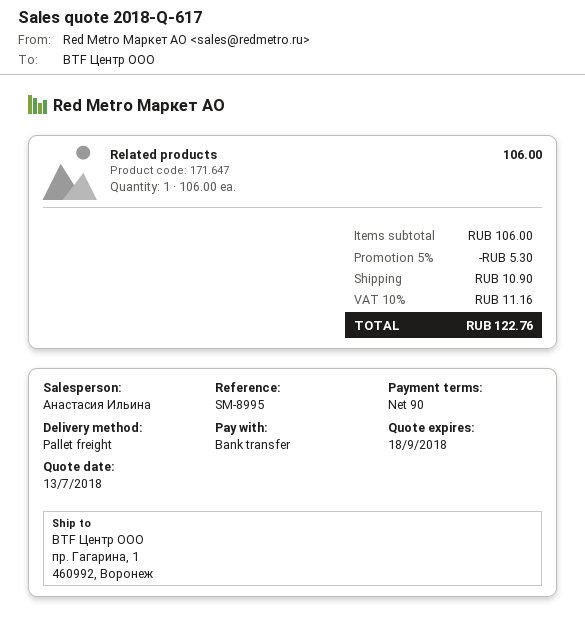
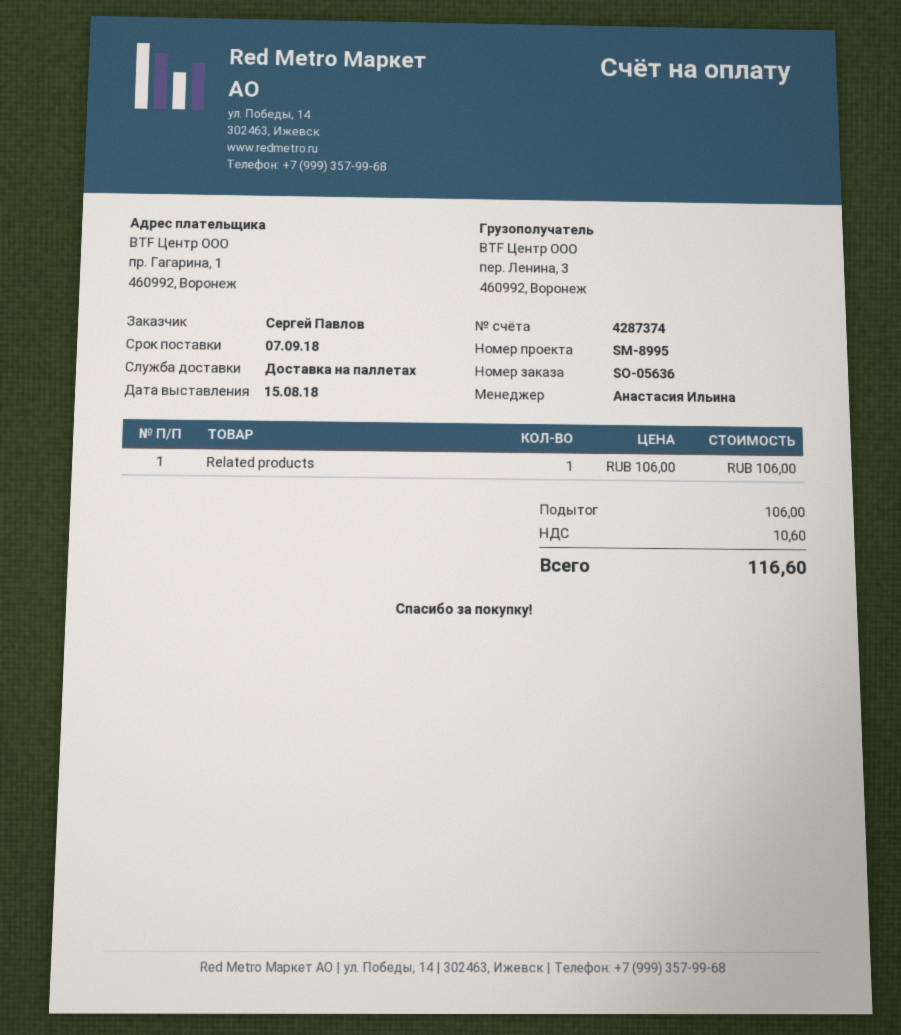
ship to: пр. Гагарина, 1, 460992, Воронеж -> пер. Ленина, 3, 460992, Воронеж
discount: 5% = 5.30 -> none
shipping: 10.90 -> none
tax: 11.16 -> 10.60
total: 122.76 -> 116.60

